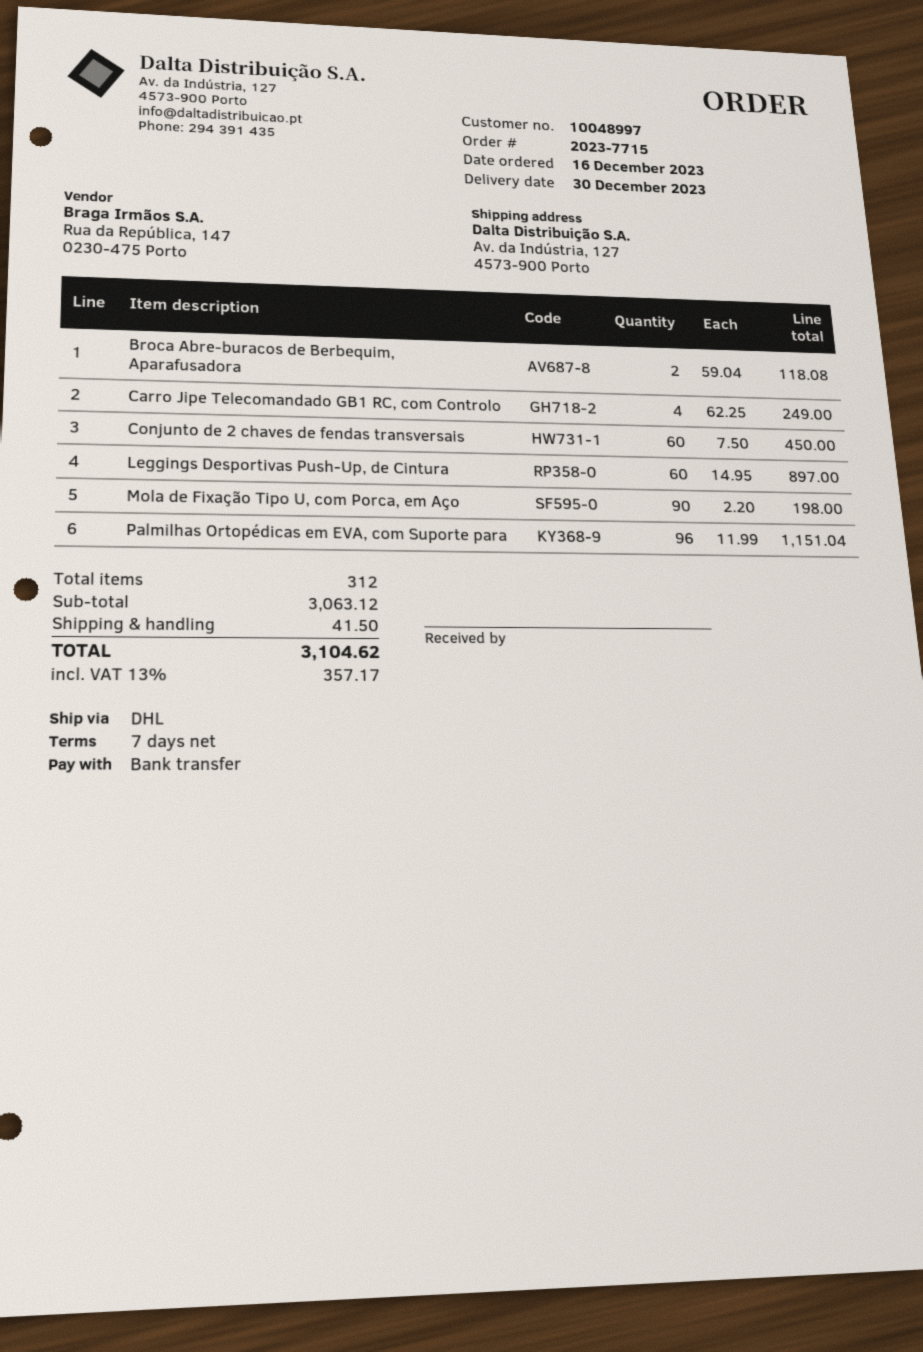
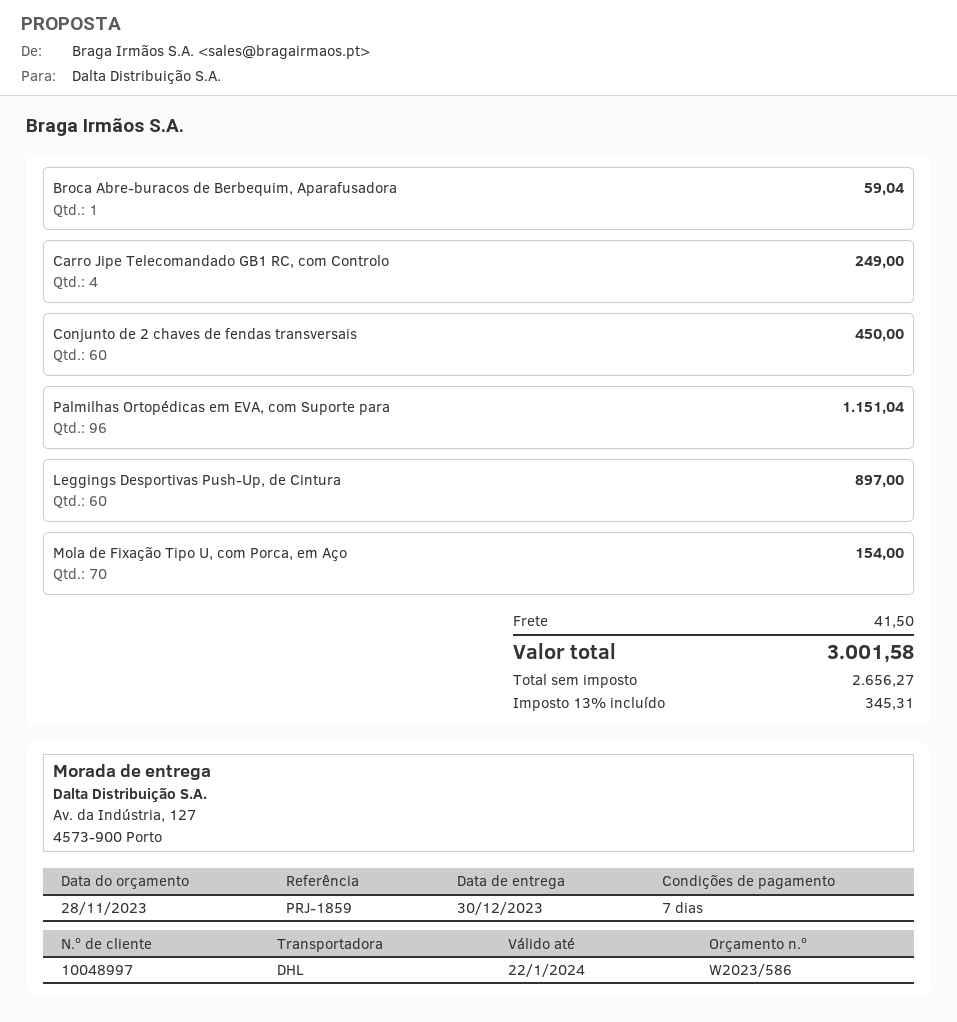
Broca Abre-buracos de Berbequim, Aparafusadora: 2 for 118.08 -> 1 for 59.04
Mola de Fixação Tipo U, com Porca, em Aço: 90 for 198.00 -> 70 for 154.00
tax: 13% = 357.17 -> 13% = 345.31
total: 3104.62 -> 3001.58

